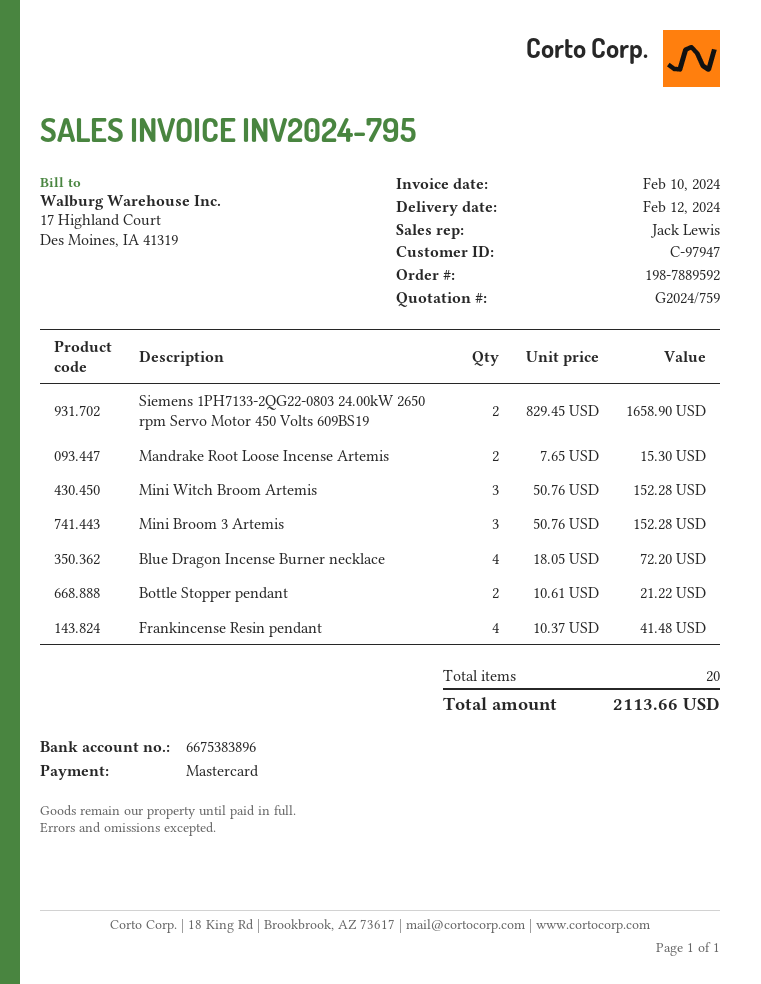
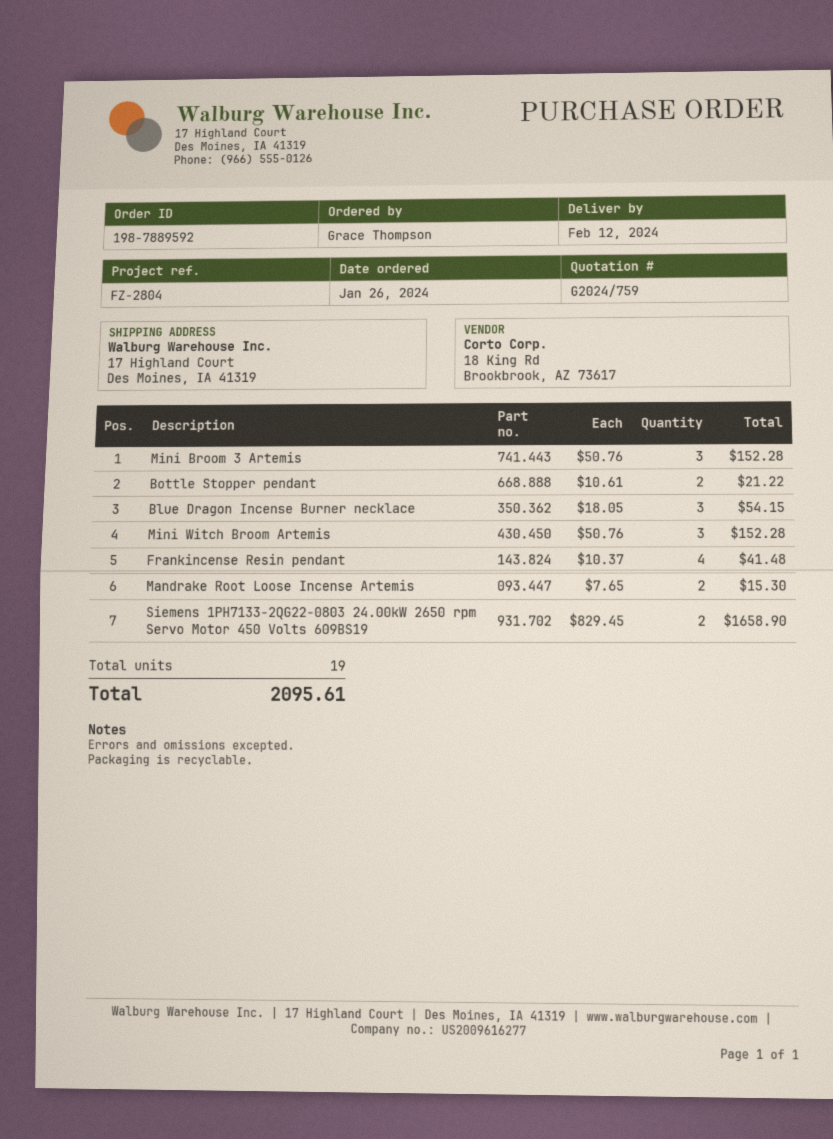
Blue Dragon Incense Burner necklace: 4 x 18.05 = 72.20 -> 3 x 18.05 = 54.15
total quantity: 20 -> 19
total: 2113.66 -> 2095.61

